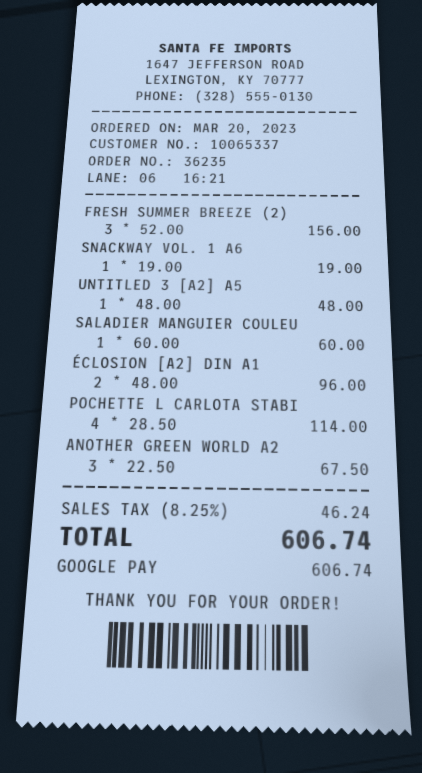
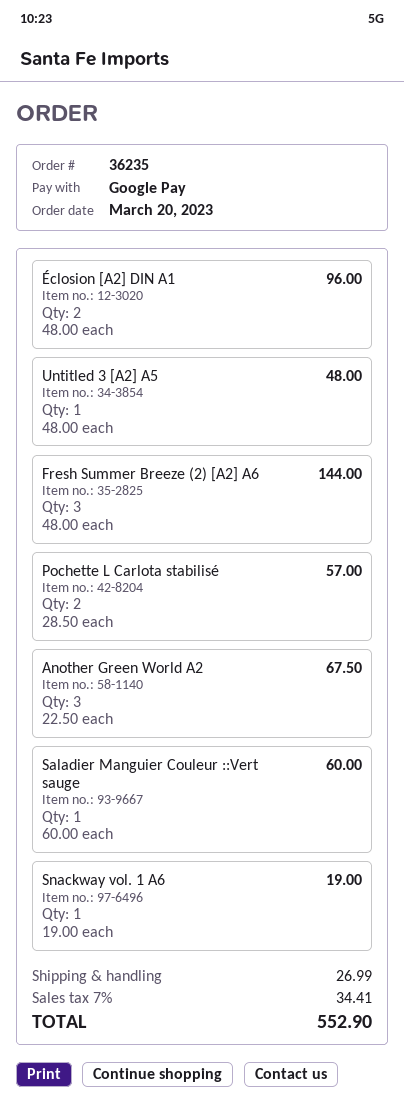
FRESH SUMMER BREEZE (2): 3 x 52.00 = 156.00 -> 3 x 48.00 = 144.00
POCHETTE L CARLOTA STABI: 4 x 28.50 = 114.00 -> 2 x 28.50 = 57.00
shipping: none -> 26.99
tax: 8.25% = 46.24 -> 7% = 34.41
total: 606.74 -> 552.90

